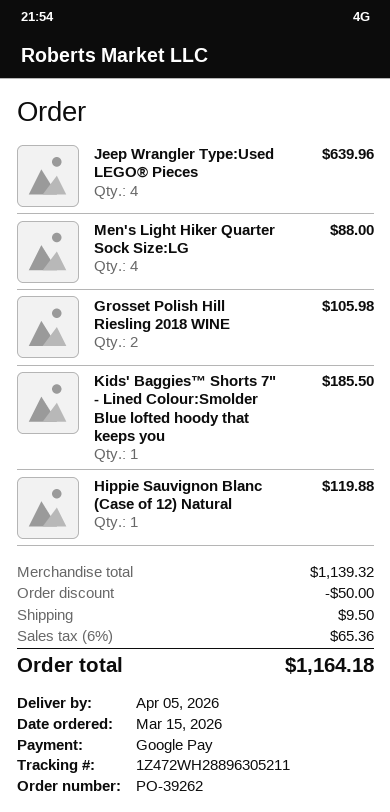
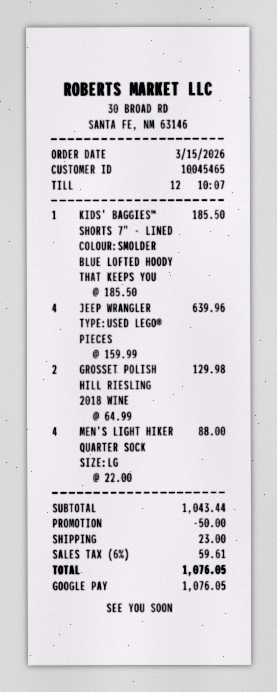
Grosset Polish Hill Riesling 2018 WINE: 2 for 105.98 -> 2 for 129.98
Hippie Sauvignon Blanc (Case of 12) Natural: 1 for 119.88 -> none
subtotal: 1139.32 -> 1043.44
shipping: 9.50 -> 23.00
tax: 6% = 65.36 -> 6% = 59.61
total: 1164.18 -> 1076.05

